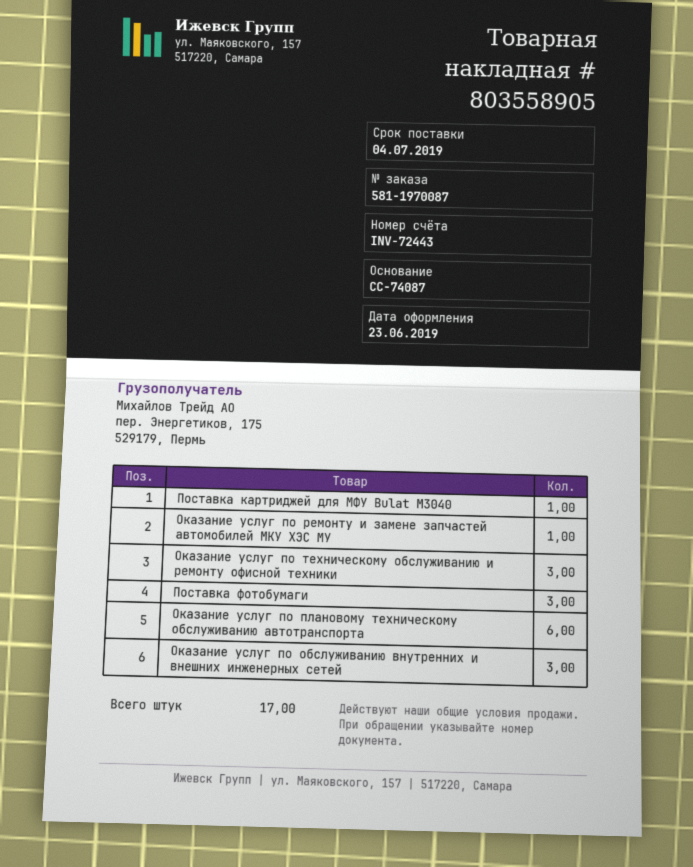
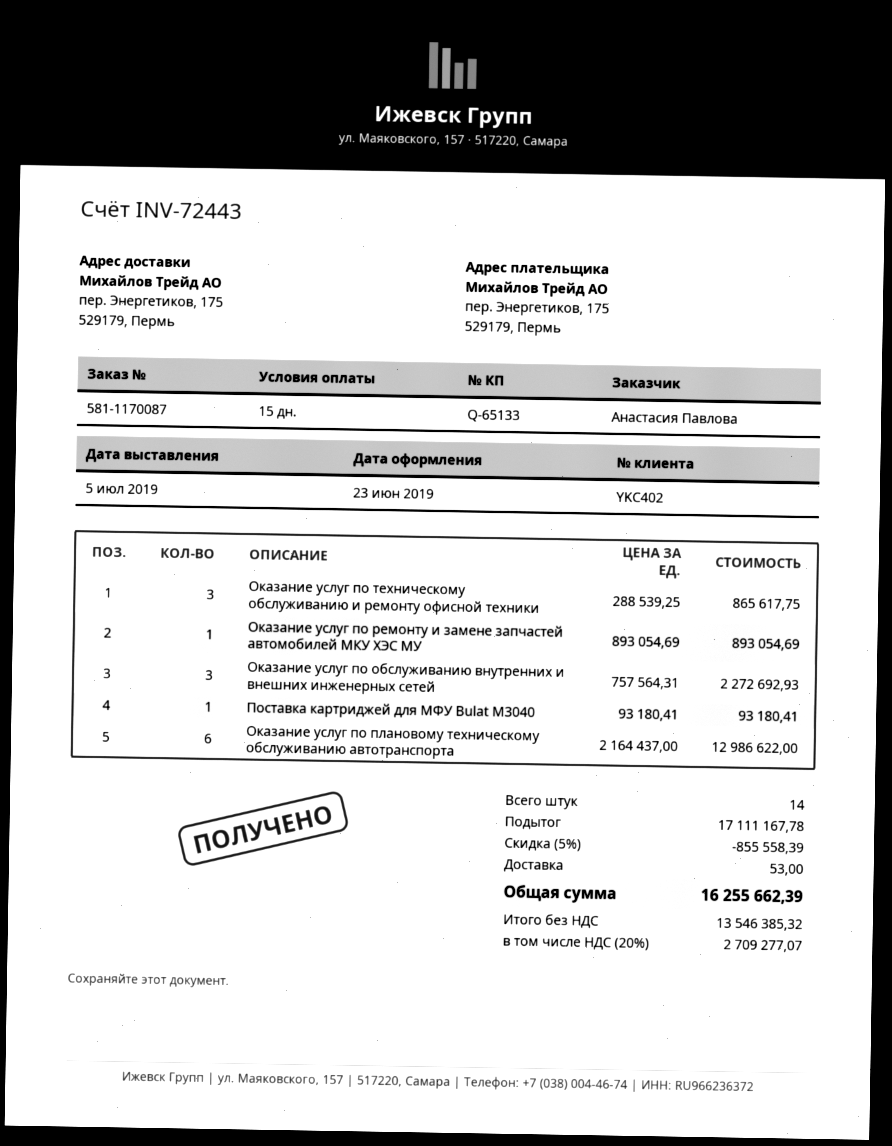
order number: 581-1970087 -> 581-1170087
Поставка фотобумаги: 3 -> none
total quantity: 17 -> 14

